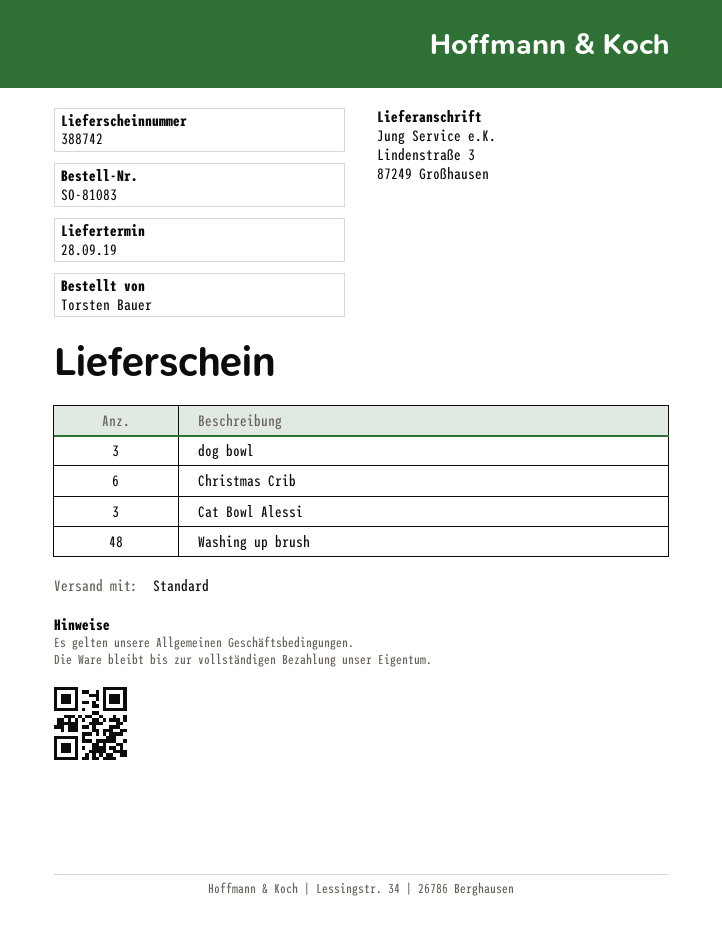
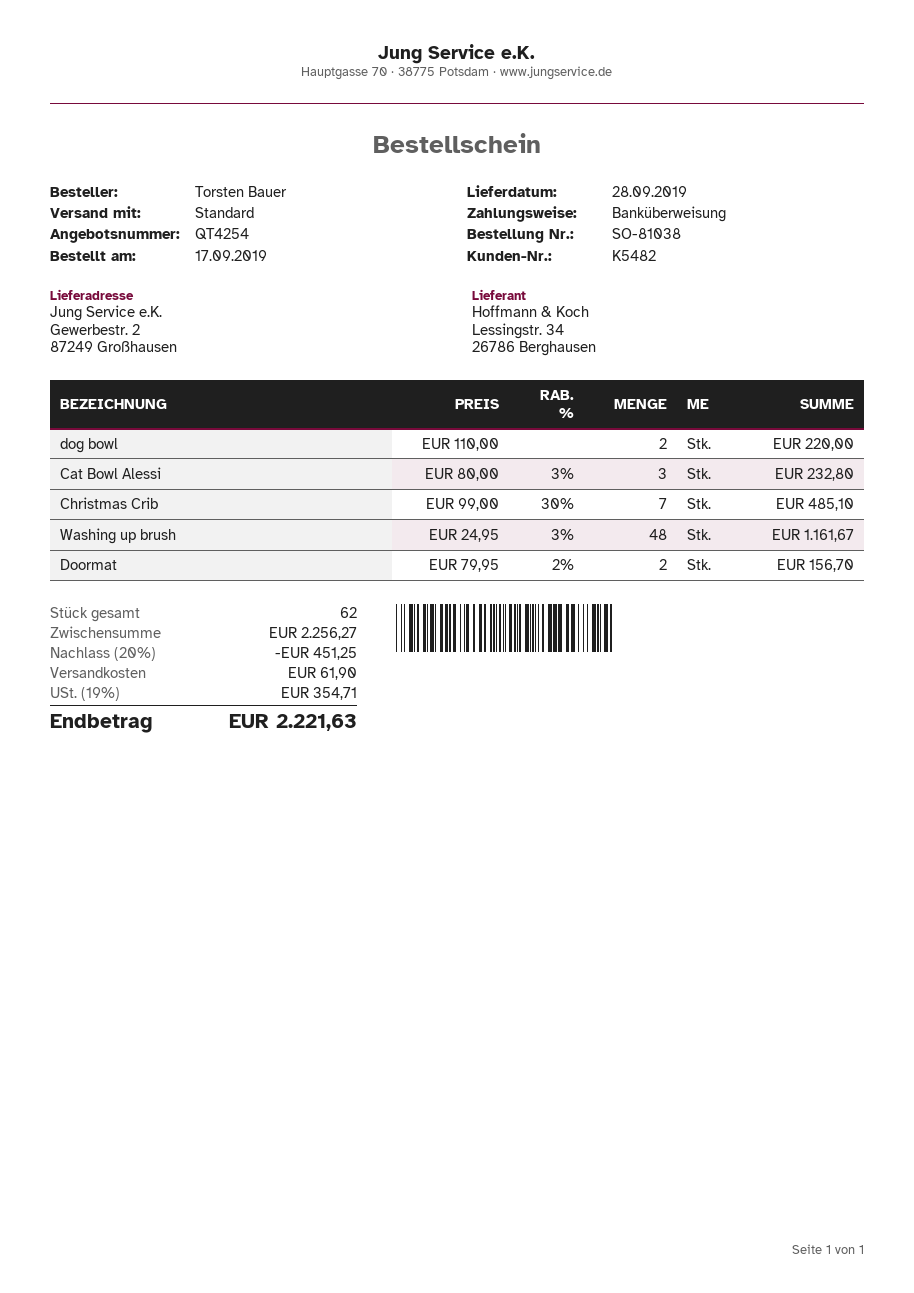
order number: SO-81083 -> SO-81038
ship to: Lindenstraße 3, 87249 Großhausen -> Gewerbestr. 2, 87249 Großhausen
dog bowl: 3 -> 2
Christmas Crib: 6 -> 7
Doormat: none -> 2

